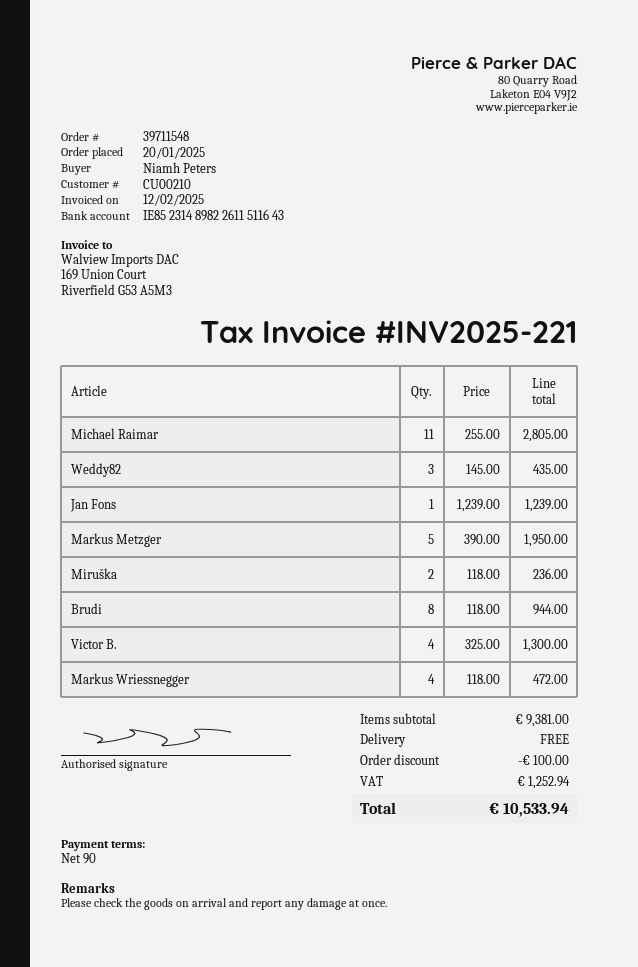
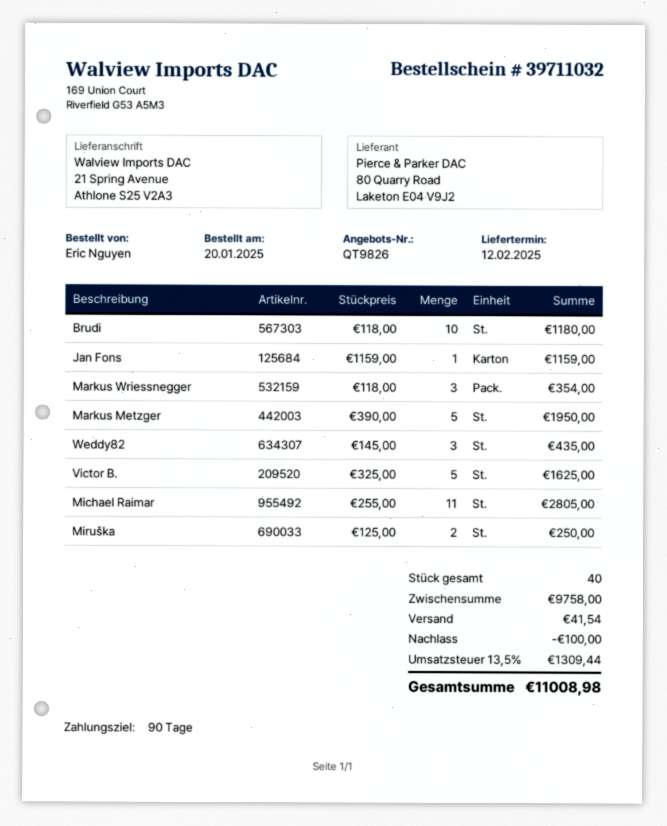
order number: 39711548 -> 39711032
ordered by: Niamh Peters -> Eric Nguyen
Jan Fons: 1 x 1239.00 = 1239.00 -> 1 x 1159.00 = 1159.00
Miruška: 2 x 118.00 = 236.00 -> 2 x 125.00 = 250.00
Brudi: 8 x 118.00 = 944.00 -> 10 x 118.00 = 1180.00
Victor B.: 4 x 325.00 = 1300.00 -> 5 x 325.00 = 1625.00
Markus Wriessnegger: 4 x 118.00 = 472.00 -> 3 x 118.00 = 354.00
subtotal: 9381.00 -> 9758.00
shipping: 0.00 -> 41.54
tax: 1252.94 -> 1309.44
total: 10533.94 -> 11008.98

